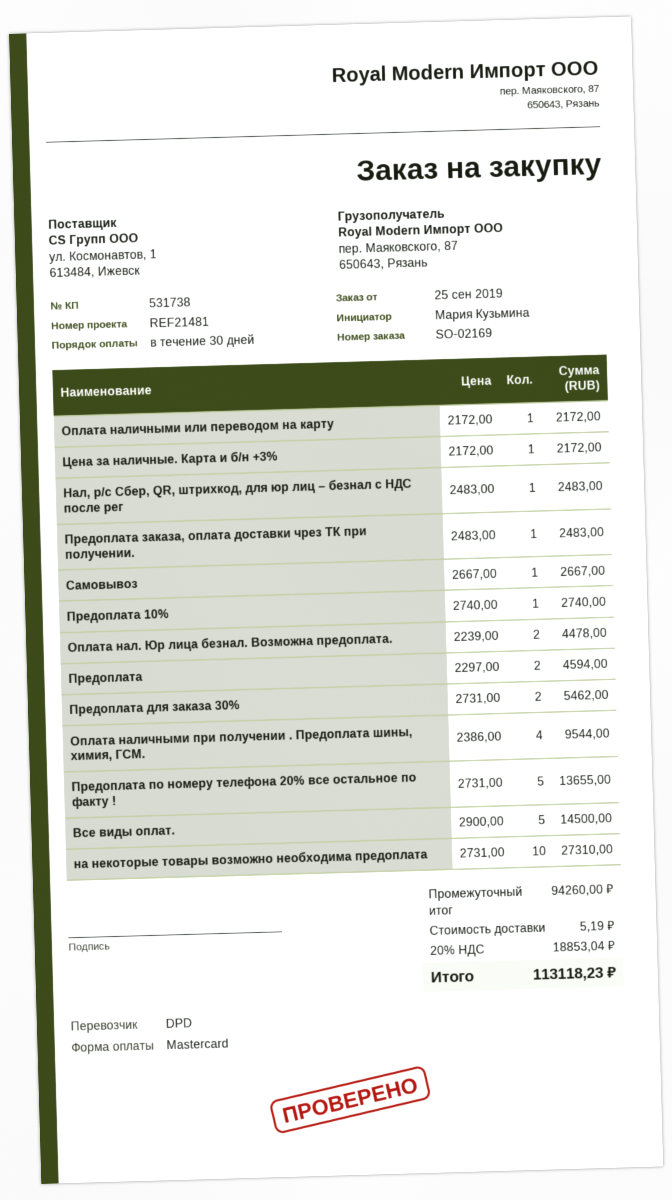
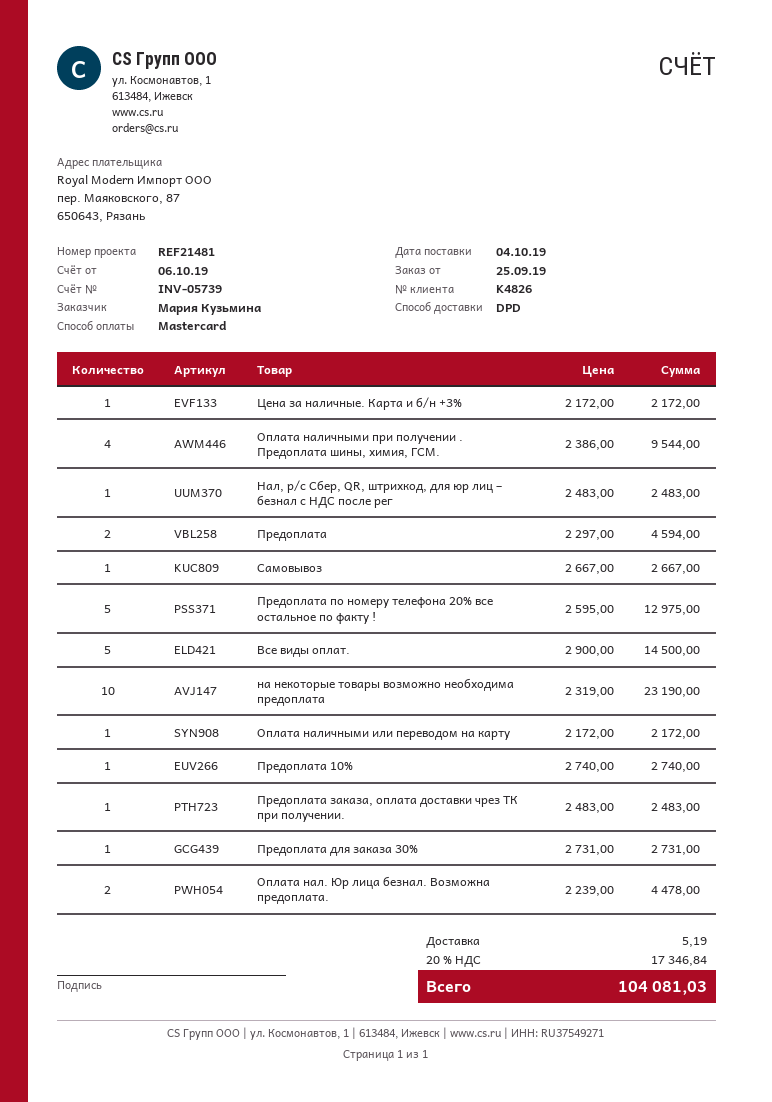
Предоплата для заказа 30%: 2 x 2731.00 = 5462.00 -> 1 x 2731.00 = 2731.00
Предоплата по номеру телефона 20% все остальное по факту !: 5 x 2731.00 = 13655.00 -> 5 x 2595.00 = 12975.00
на некоторые товары возможно необходима предоплата: 10 x 2731.00 = 27310.00 -> 10 x 2319.00 = 23190.00
tax: 20% = 18853.04 -> 20% = 17346.84
total: 113118.23 -> 104081.03

